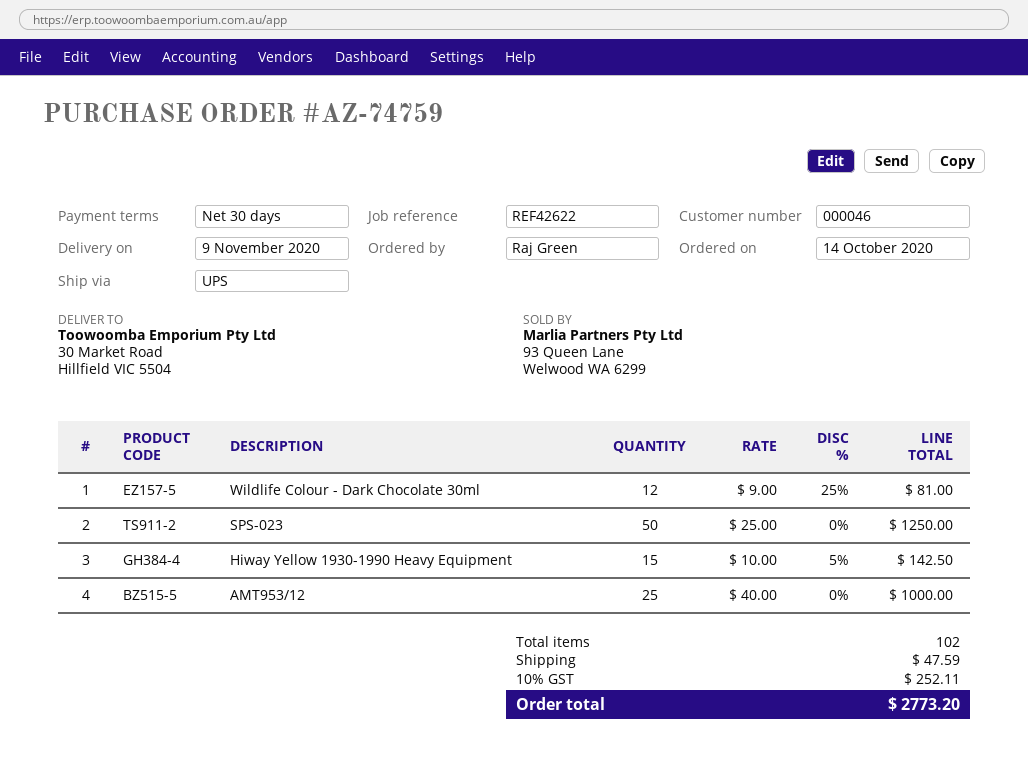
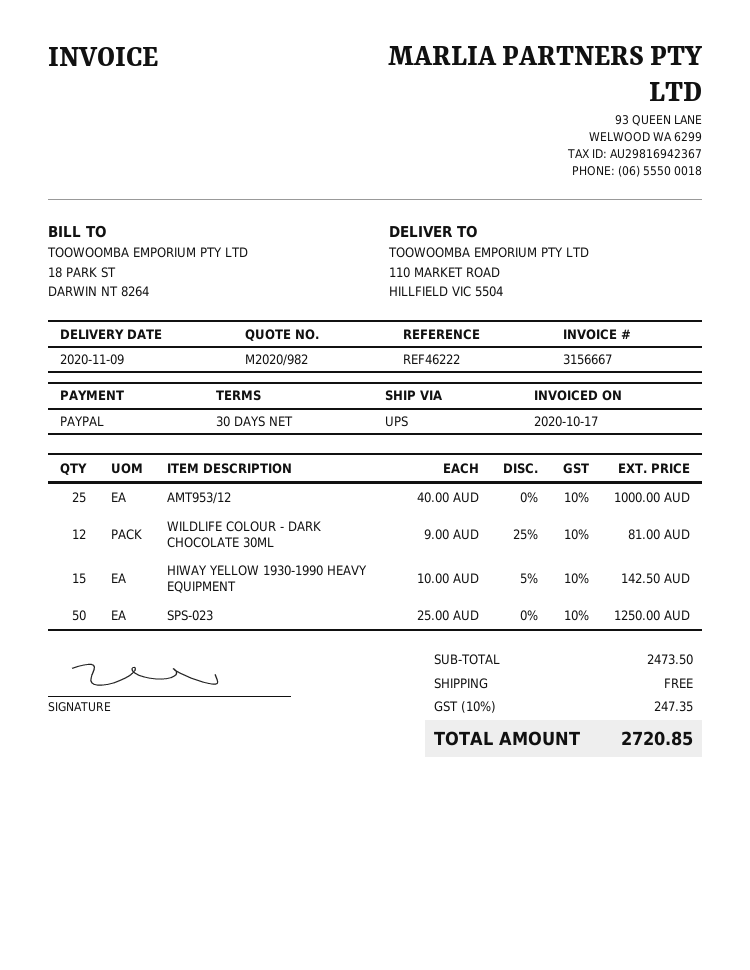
reference: REF42622 -> REF46222
ship to: 30 Market Road, Hillfield VIC 5504 -> 110 MARKET ROAD, HILLFIELD VIC 5504
shipping: 47.59 -> 0.00
tax: 10% = 252.11 -> 10% = 247.35
total: 2773.20 -> 2720.85

